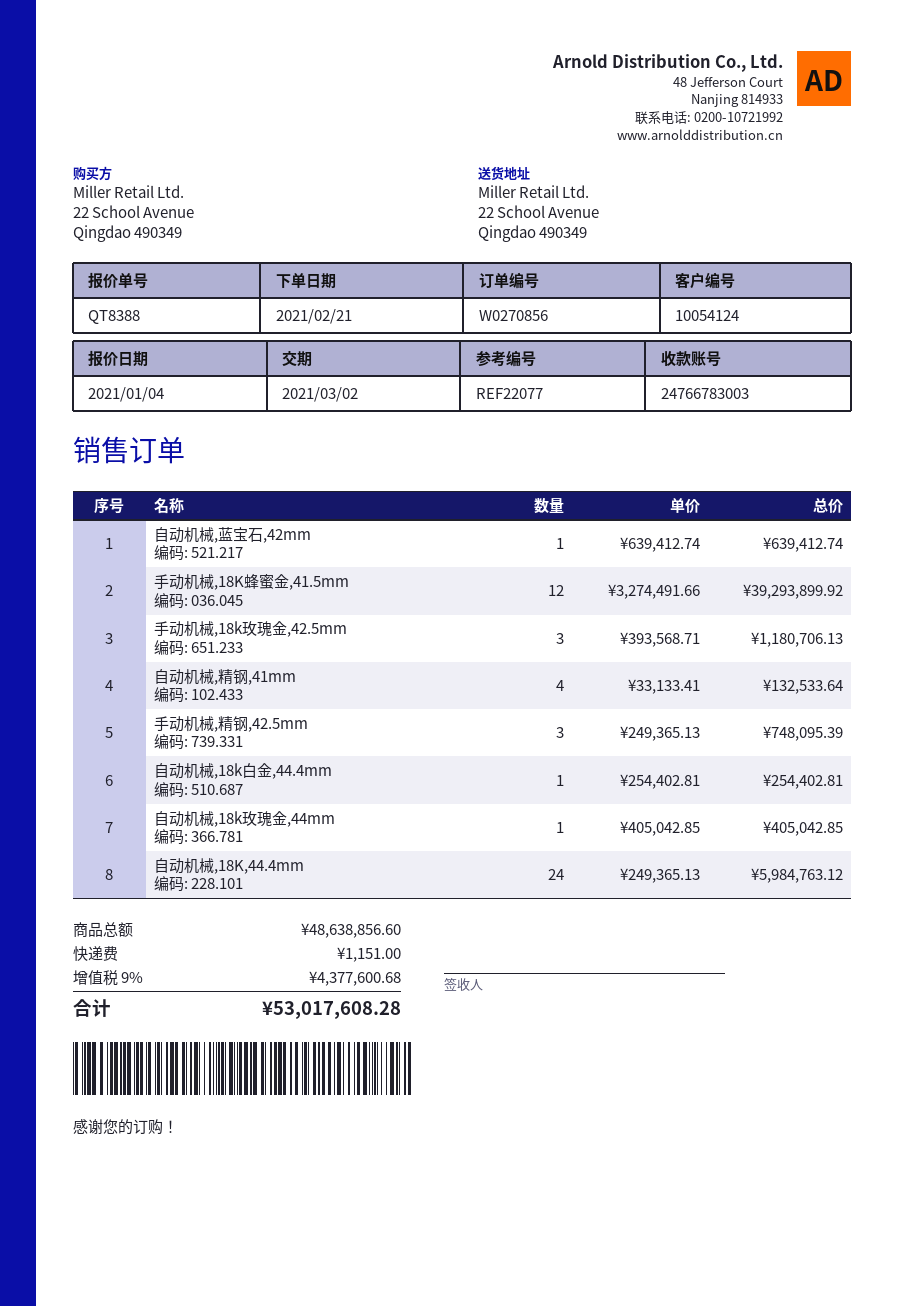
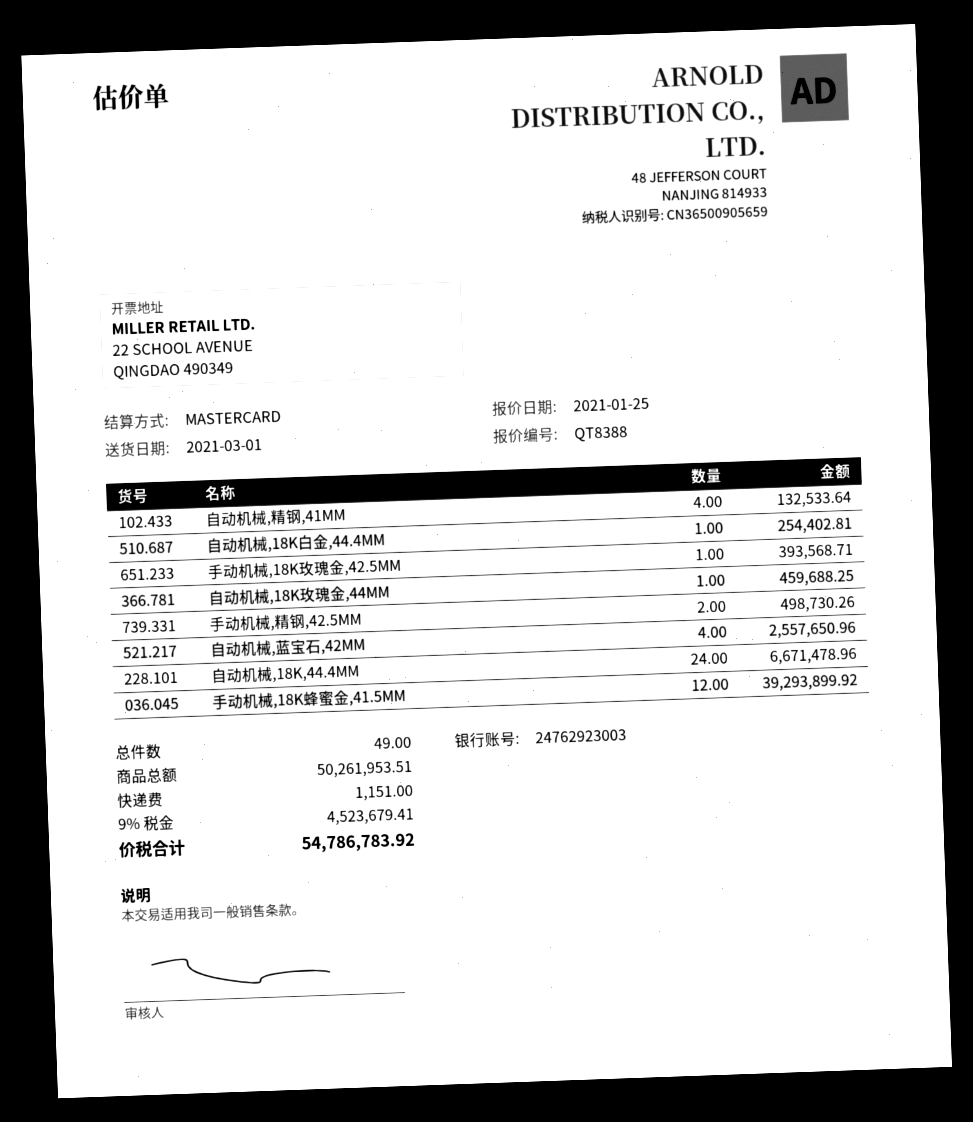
quote date: 2021-01-04 -> 2021-01-25
delivery date: 2021-03-02 -> 2021-03-01
bank account: 24766783003 -> 24762923003
自动机械,蓝宝石,42mm: 1 for 639412.74 -> 4 for 2557650.96
手动机械,18k玫瑰金,42.5mm: 3 for 1180706.13 -> 1 for 393568.71
手动机械,精钢,42.5mm: 3 for 748095.39 -> 2 for 498730.26
自动机械,18k玫瑰金,44mm: 1 for 405042.85 -> 1 for 459688.25
自动机械,18K,44.4mm: 24 for 5984763.12 -> 24 for 6671478.96
subtotal: 48638856.60 -> 50261953.51
tax: 9% = 4377600.68 -> 9% = 4523679.41
total: 53017608.28 -> 54786783.92

